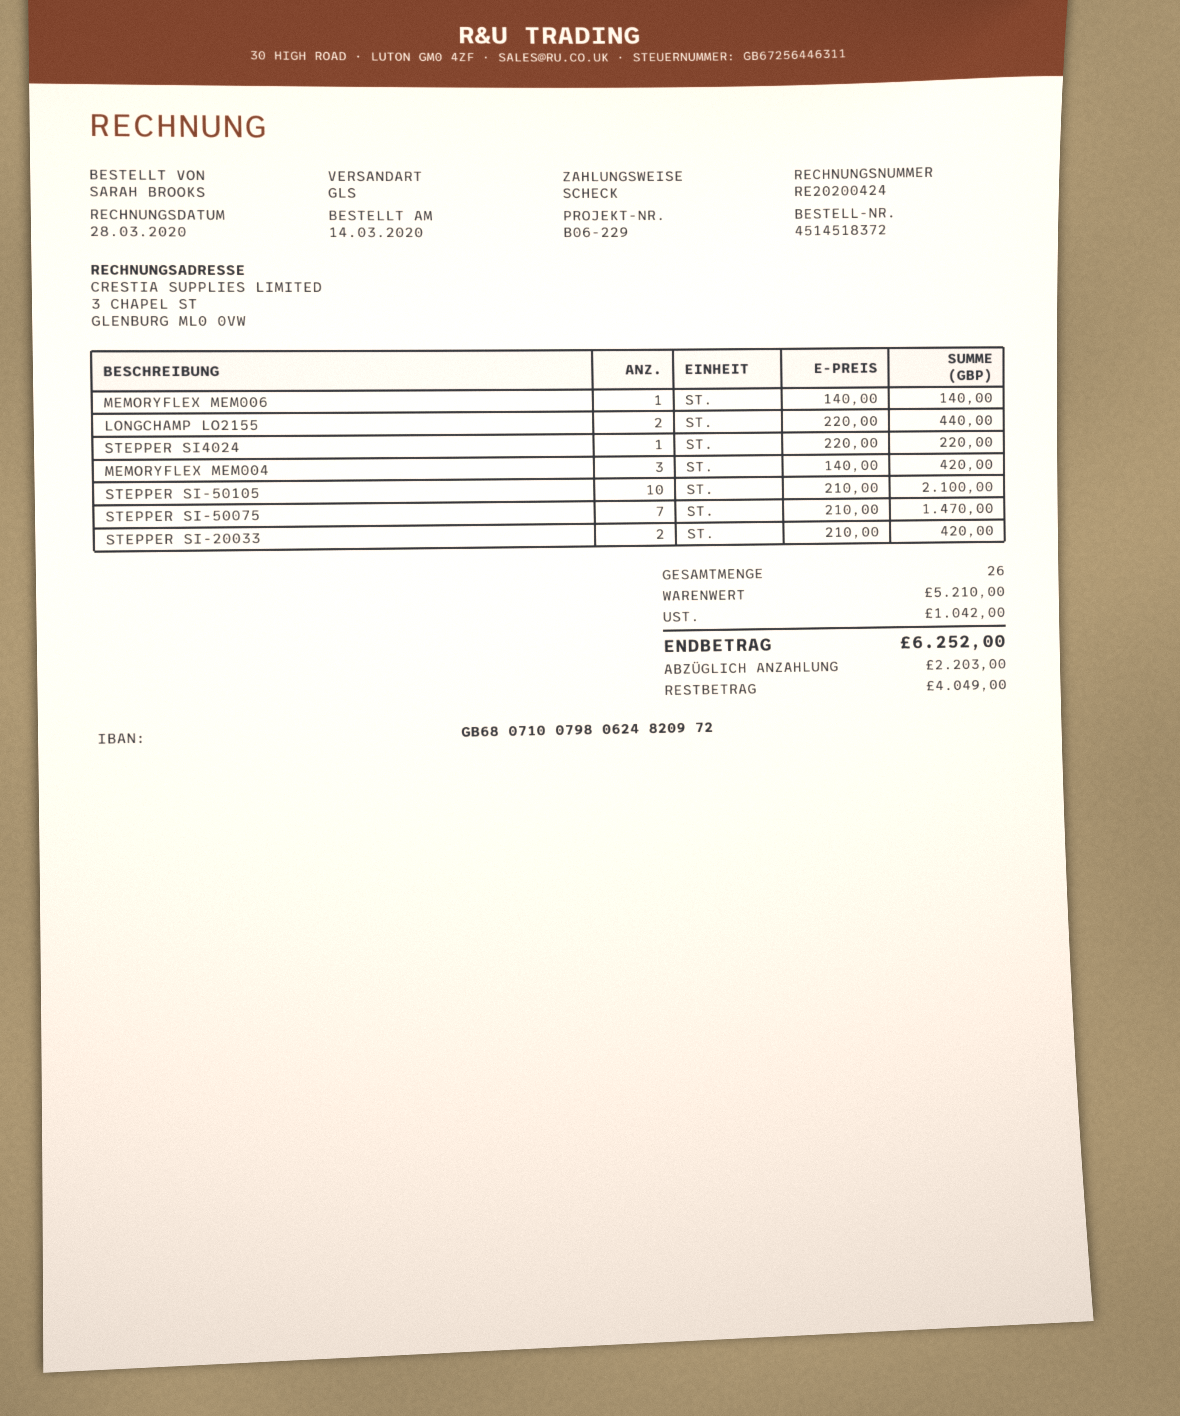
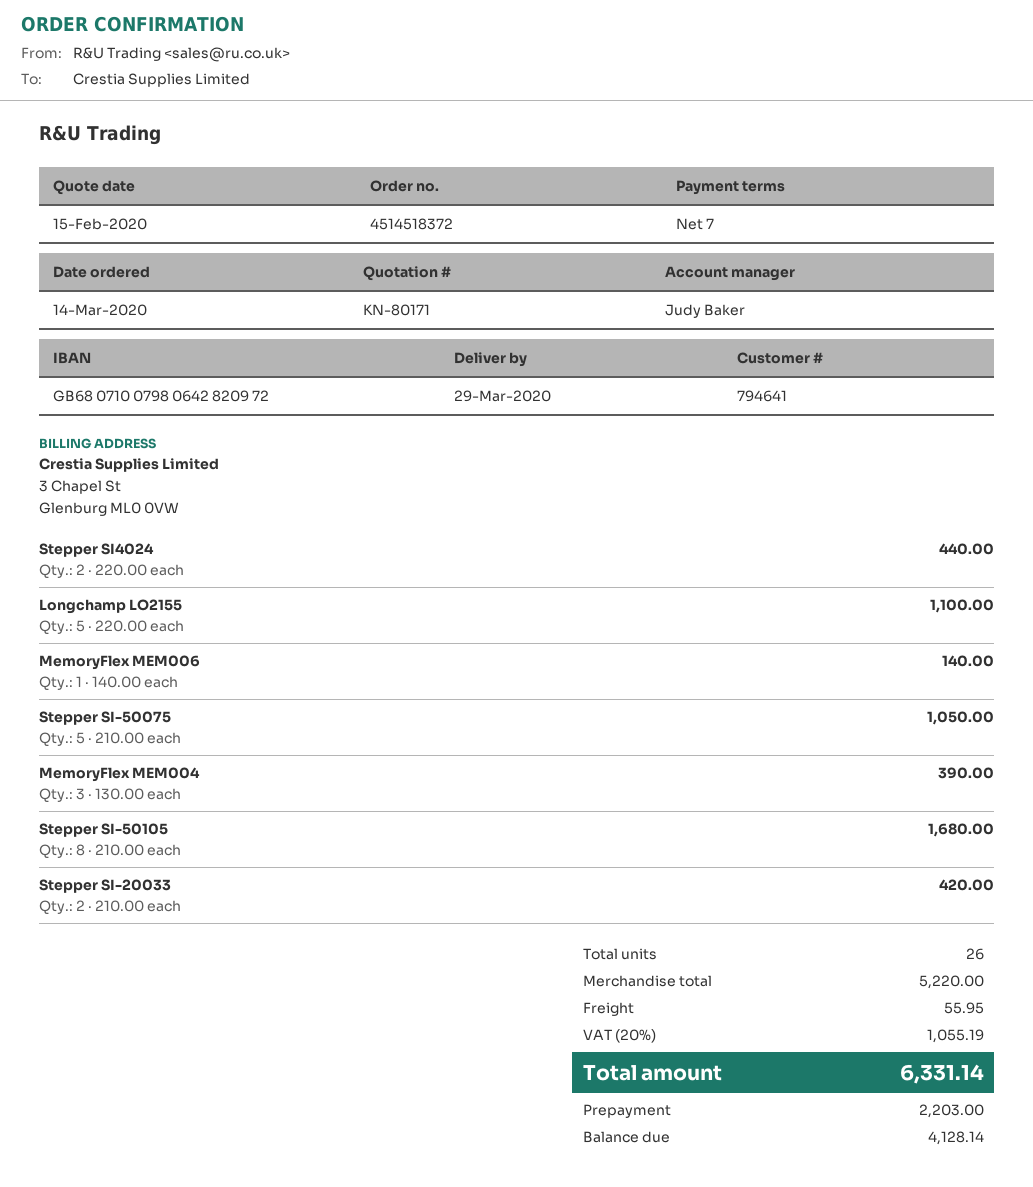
bank account: GB68071007980624820972 -> GB68071007980642820972
LONGCHAMP LO2155: 2 x 220.00 = 440.00 -> 5 x 220.00 = 1100.00
STEPPER SI4024: 1 x 220.00 = 220.00 -> 2 x 220.00 = 440.00
MEMORYFLEX MEM004: 3 x 140.00 = 420.00 -> 3 x 130.00 = 390.00
STEPPER SI-50105: 10 x 210.00 = 2100.00 -> 8 x 210.00 = 1680.00
STEPPER SI-50075: 7 x 210.00 = 1470.00 -> 5 x 210.00 = 1050.00
subtotal: 5210.00 -> 5220.00
shipping: none -> 55.95
tax: 1042.00 -> 1055.19
total: 6252.00 -> 6331.14
balance: 4049.00 -> 4128.14

